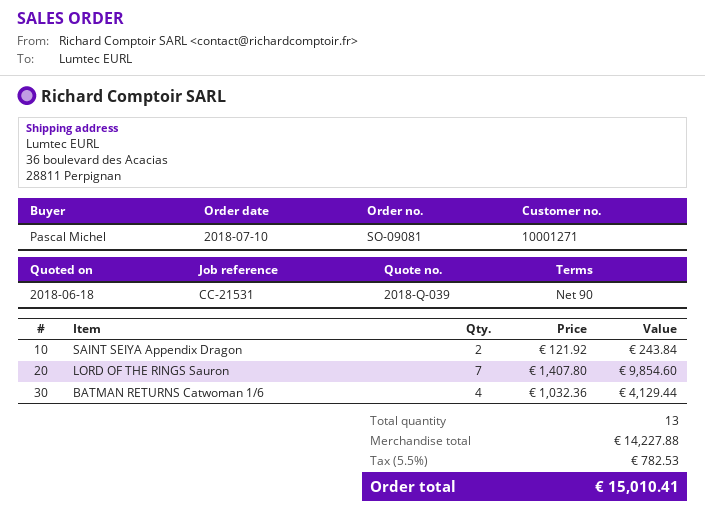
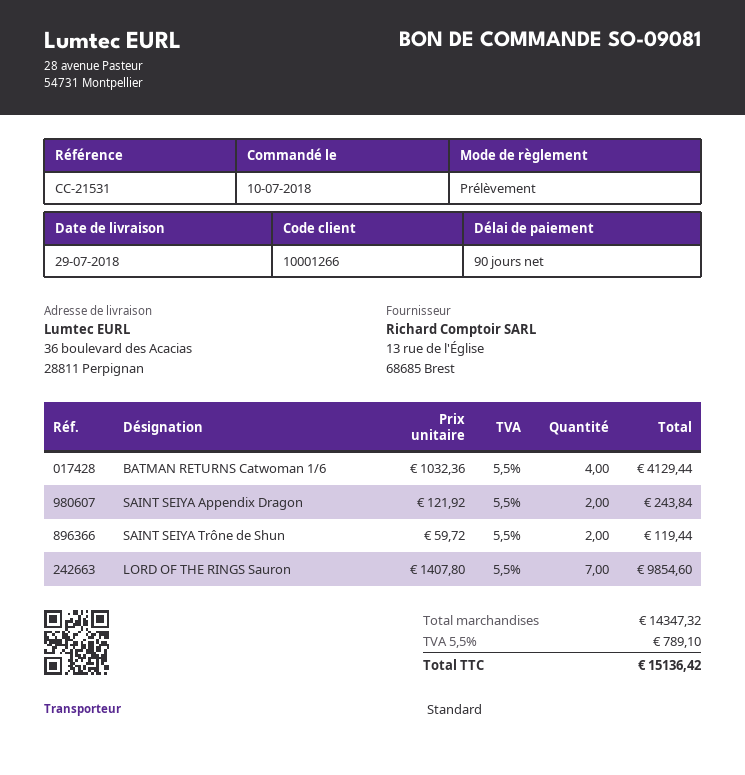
customer number: 10001271 -> 10001266
SAINT SEIYA Trône de Shun: none -> 2 x 59.72 = 119.44
subtotal: 14227.88 -> 14347.32
tax: 5.5% = 782.53 -> 5.5% = 789.10
total: 15010.41 -> 15136.42

